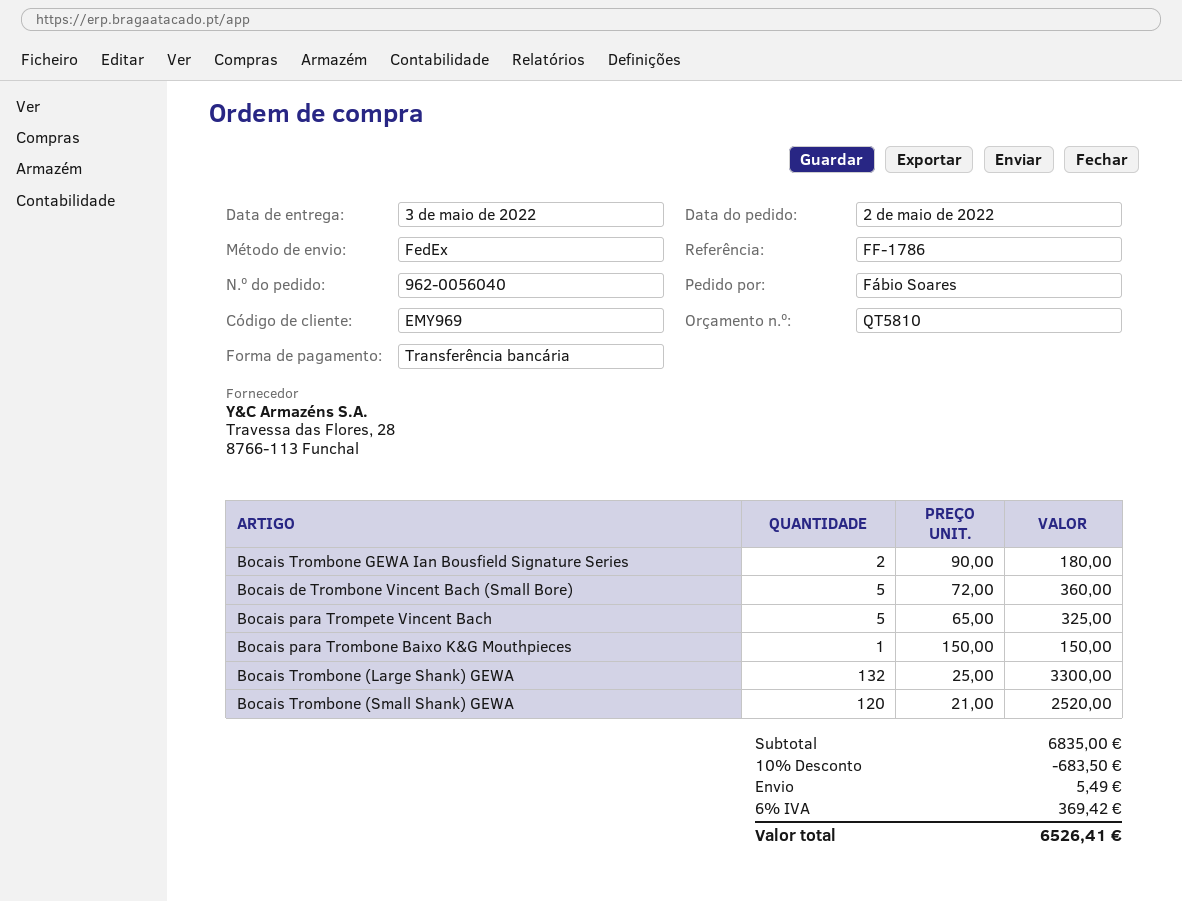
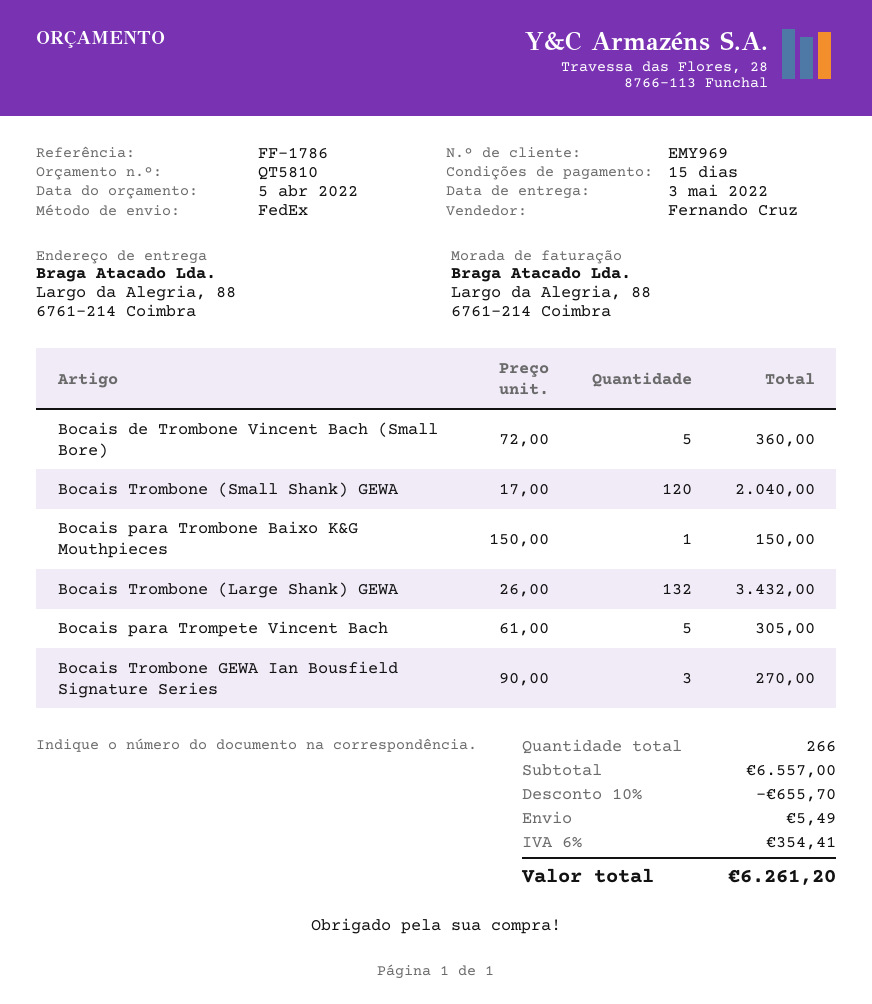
Bocais Trombone GEWA Ian Bousfield Signature Series: 2 x 90.00 = 180.00 -> 3 x 90.00 = 270.00
Bocais para Trompete Vincent Bach: 5 x 65.00 = 325.00 -> 5 x 61.00 = 305.00
Bocais Trombone (Large Shank) GEWA: 132 x 25.00 = 3300.00 -> 132 x 26.00 = 3432.00
Bocais Trombone (Small Shank) GEWA: 120 x 21.00 = 2520.00 -> 120 x 17.00 = 2040.00
subtotal: 6835.00 -> 6557.00
discount: 10% = 683.50 -> 10% = 655.70
tax: 6% = 369.42 -> 6% = 354.41
total: 6526.41 -> 6261.20

